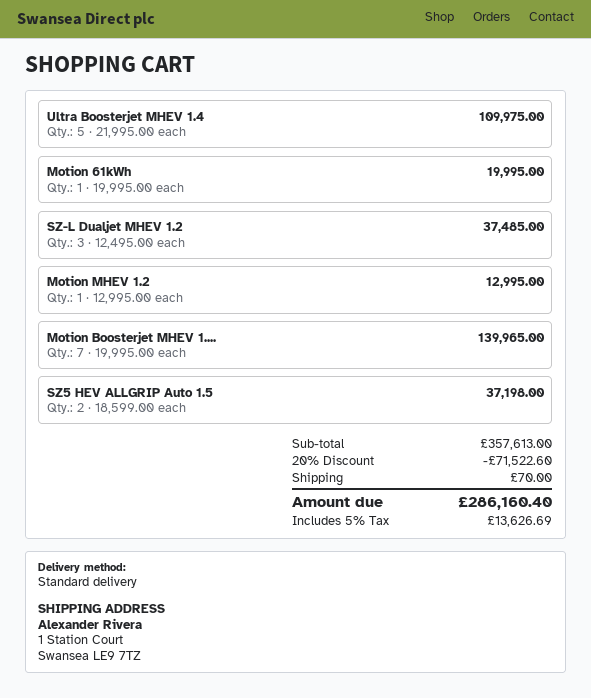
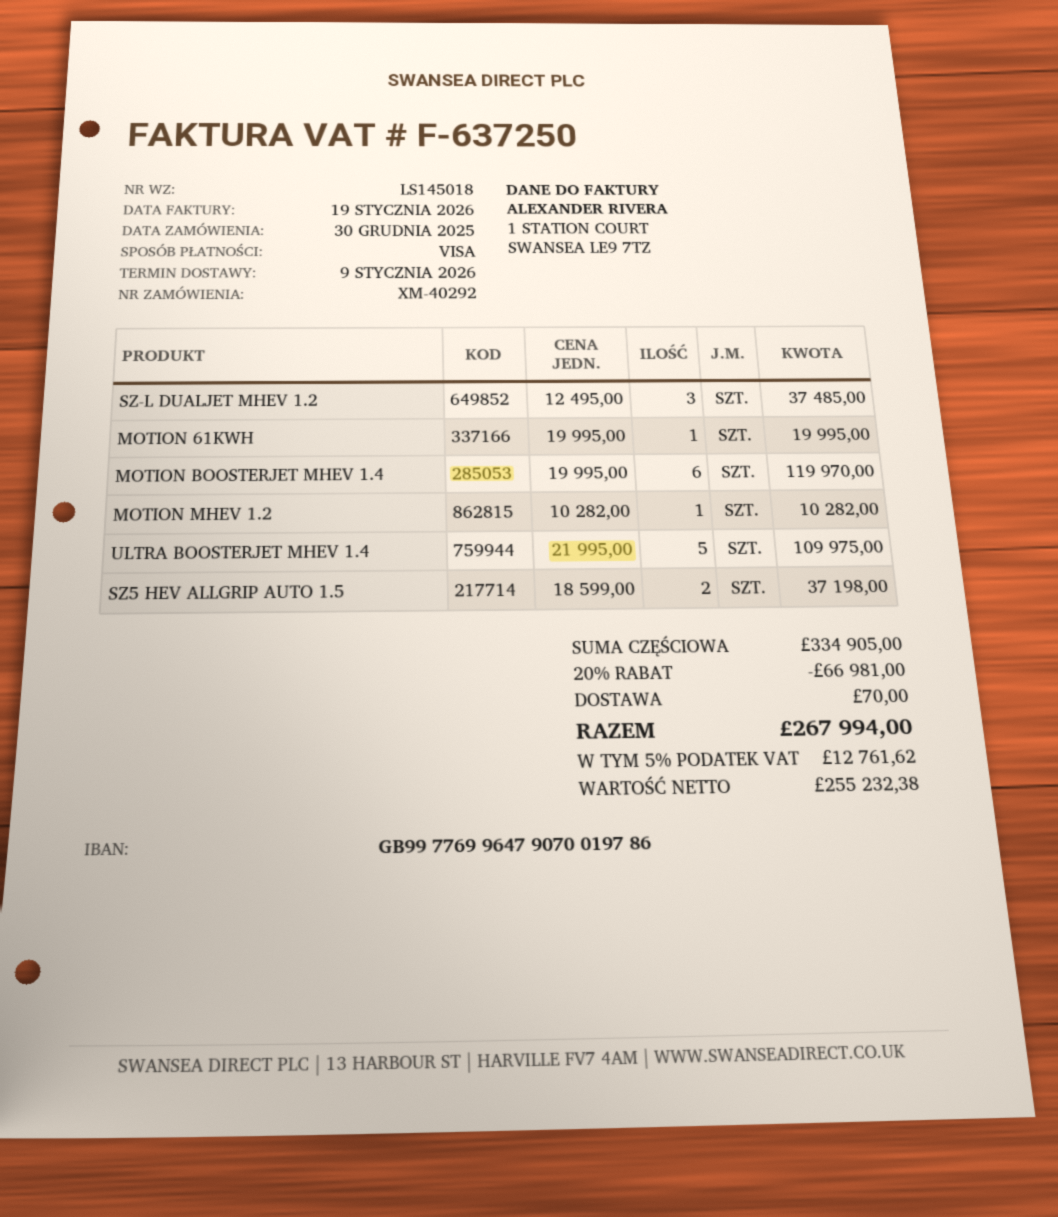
Motion MHEV 1.2: 1 x 12995.00 = 12995.00 -> 1 x 10282.00 = 10282.00
Motion Boosterjet MHEV 1....: 7 x 19995.00 = 139965.00 -> 6 x 19995.00 = 119970.00
subtotal: 357613.00 -> 334905.00
discount: 20% = 71522.60 -> 20% = 66981.00
tax: 5% = 13626.69 -> 5% = 12761.62
total: 286160.40 -> 267994.00

